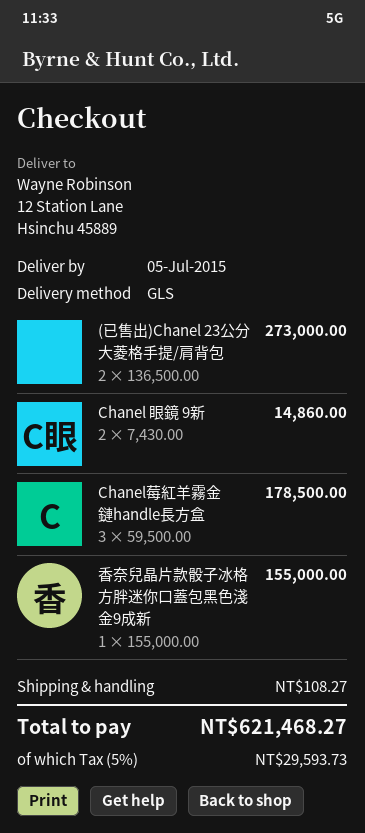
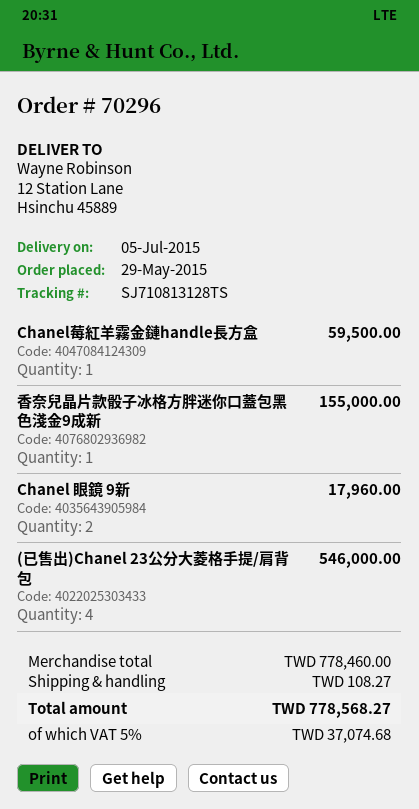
(已售出)Chanel 23公分大菱格手提/肩背包: 2 for 273000.00 -> 4 for 546000.00
Chanel 眼鏡 9新: 2 for 14860.00 -> 2 for 17960.00
Chanel莓紅羊霧金鏈handle長方盒: 3 for 178500.00 -> 1 for 59500.00
tax: 5% = 29593.73 -> 5% = 37074.68
total: 621468.27 -> 778568.27

